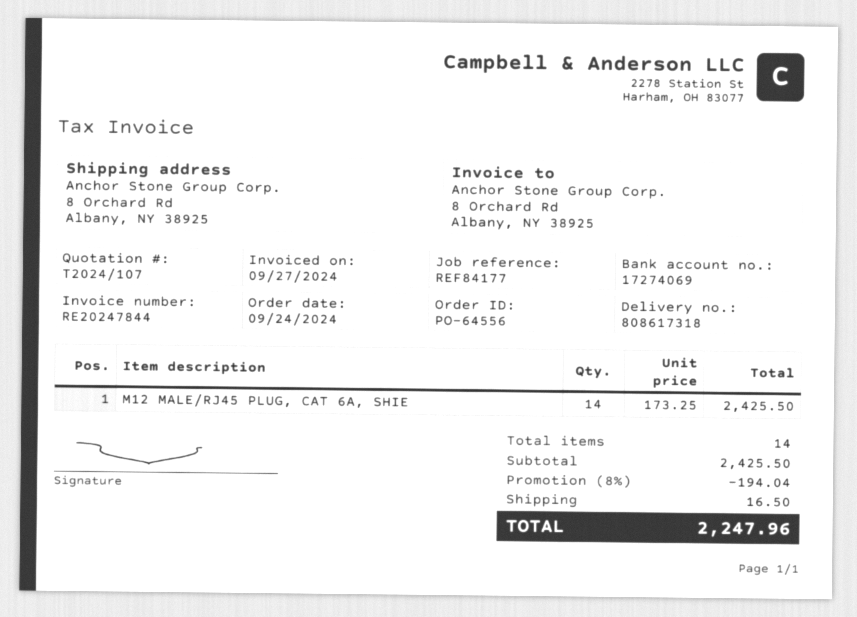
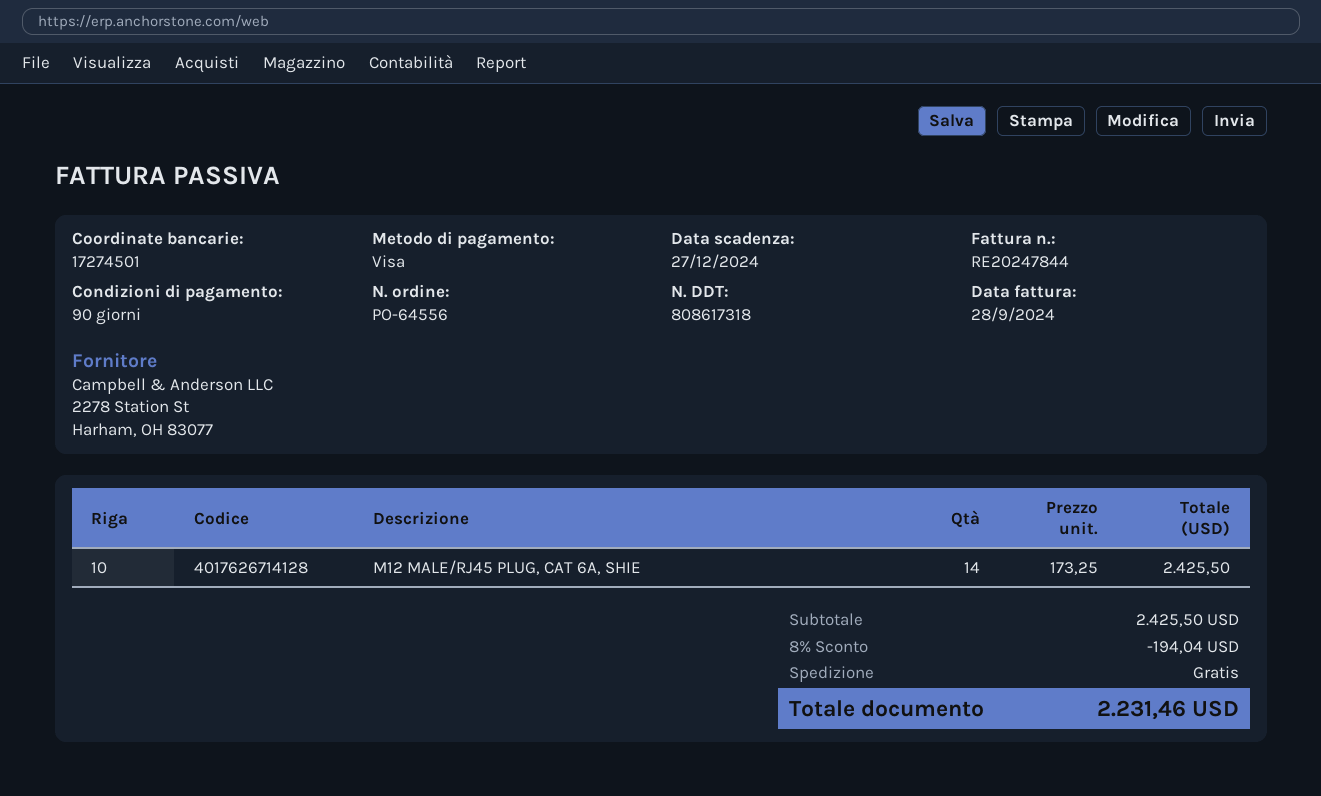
invoice date: 2024-09-27 -> 2024-09-28
bank account: 17274069 -> 17274501
shipping: 16.50 -> 0.00
total: 2247.96 -> 2231.46

